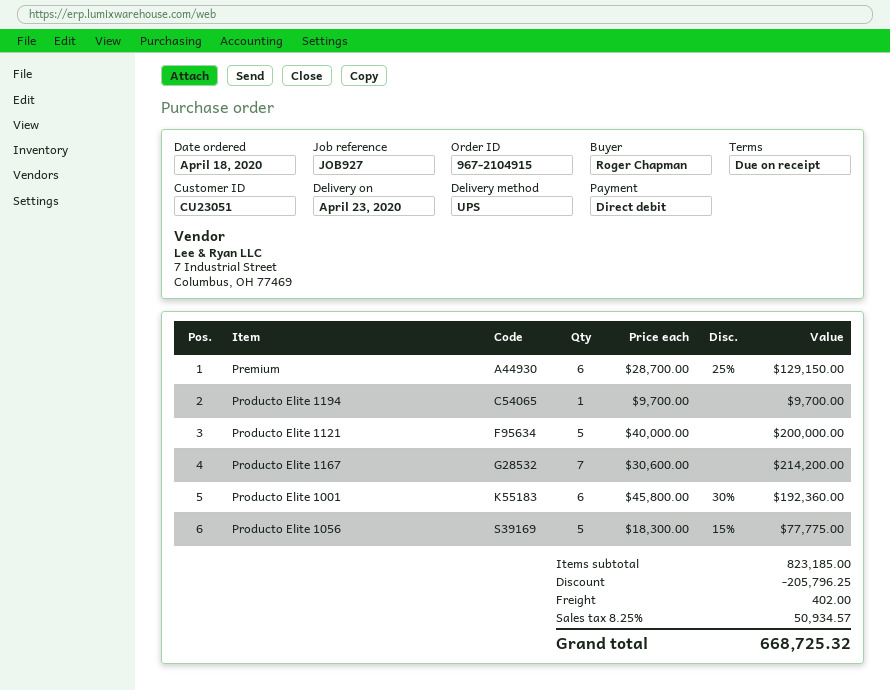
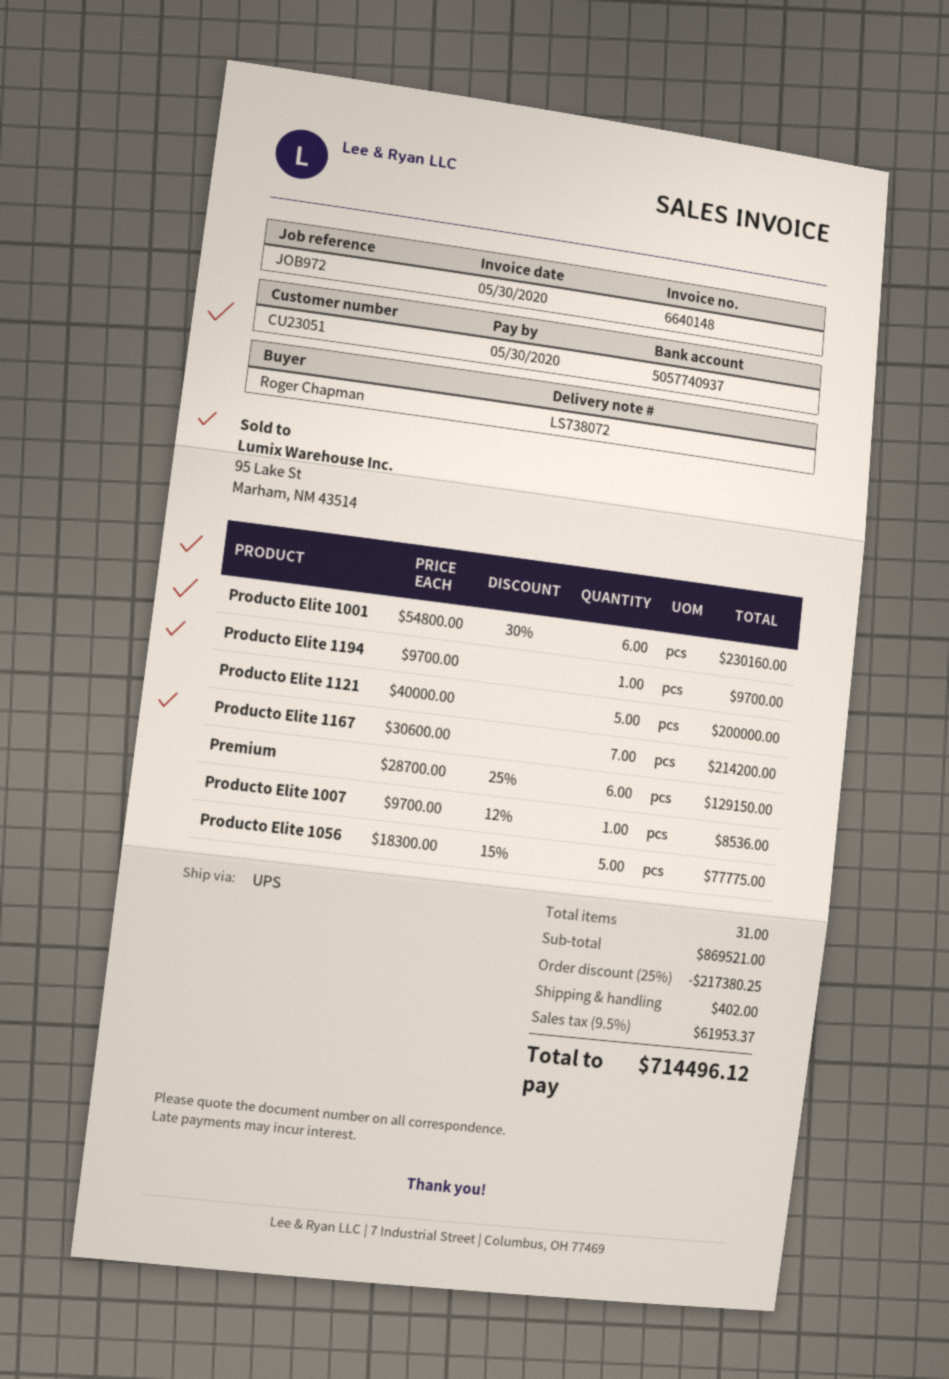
reference: JOB927 -> JOB972
Producto Elite 1001: 6 x 45800.00 - 30% = 192360.00 -> 6 x 54800.00 - 30% = 230160.00
Producto Elite 1007: none -> 1 x 9700.00 - 12% = 8536.00
subtotal: 823185.00 -> 869521.00
discount: 205796.25 -> 217380.25
tax: 8.25% = 50934.57 -> 9.5% = 61953.37
total: 668725.32 -> 714496.12

